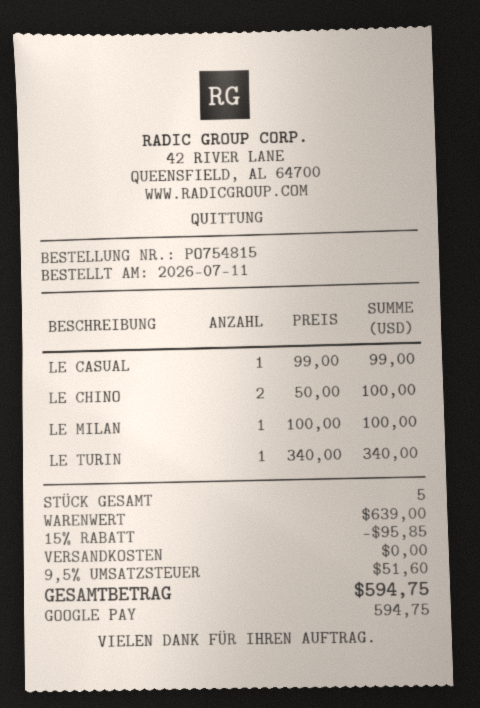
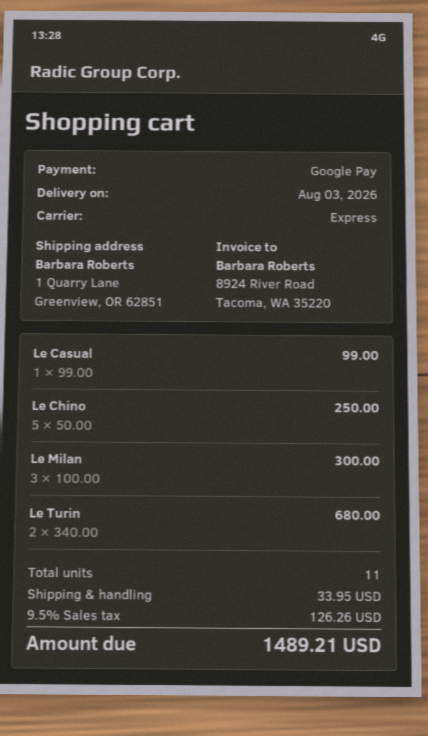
LE CHINO: 2 x 50.00 = 100.00 -> 5 x 50.00 = 250.00
LE MILAN: 1 x 100.00 = 100.00 -> 3 x 100.00 = 300.00
LE TURIN: 1 x 340.00 = 340.00 -> 2 x 340.00 = 680.00
total quantity: 5 -> 11
discount: 15% = 95.85 -> none
shipping: 0.00 -> 33.95
tax: 9.5% = 51.60 -> 9.5% = 126.26
total: 594.75 -> 1489.21

